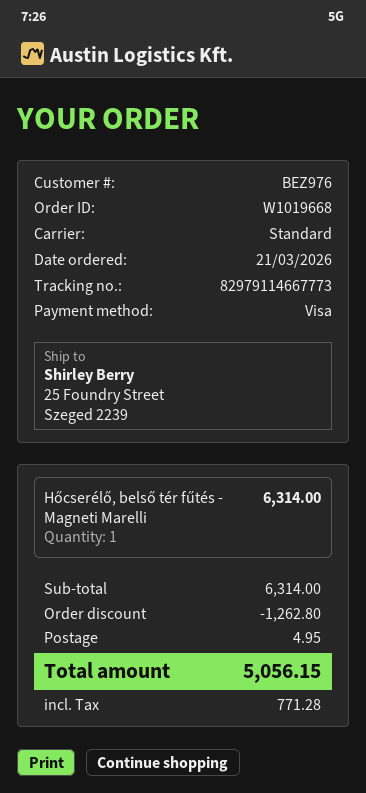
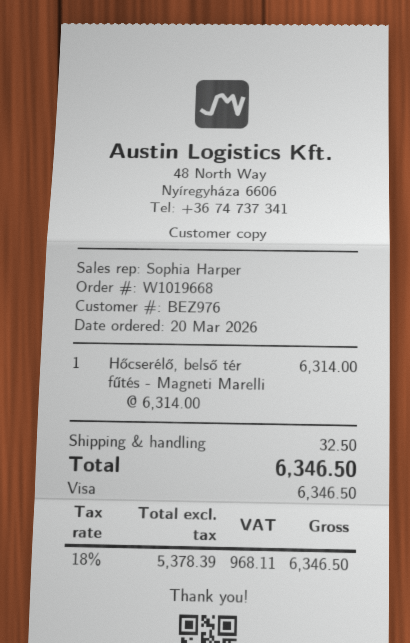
order date: 2026-03-21 -> 2026-03-20
discount: 1262.80 -> none
shipping: 4.95 -> 32.50
tax: 771.28 -> 968.11
total: 5056.15 -> 6346.50

